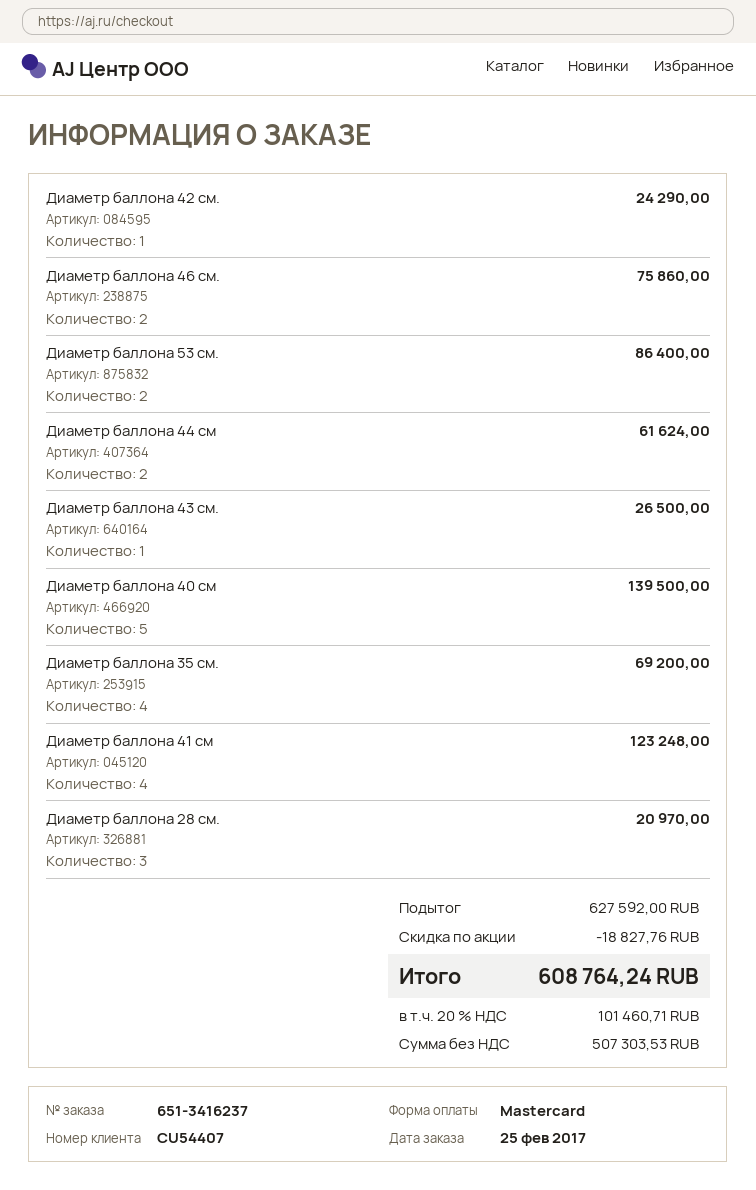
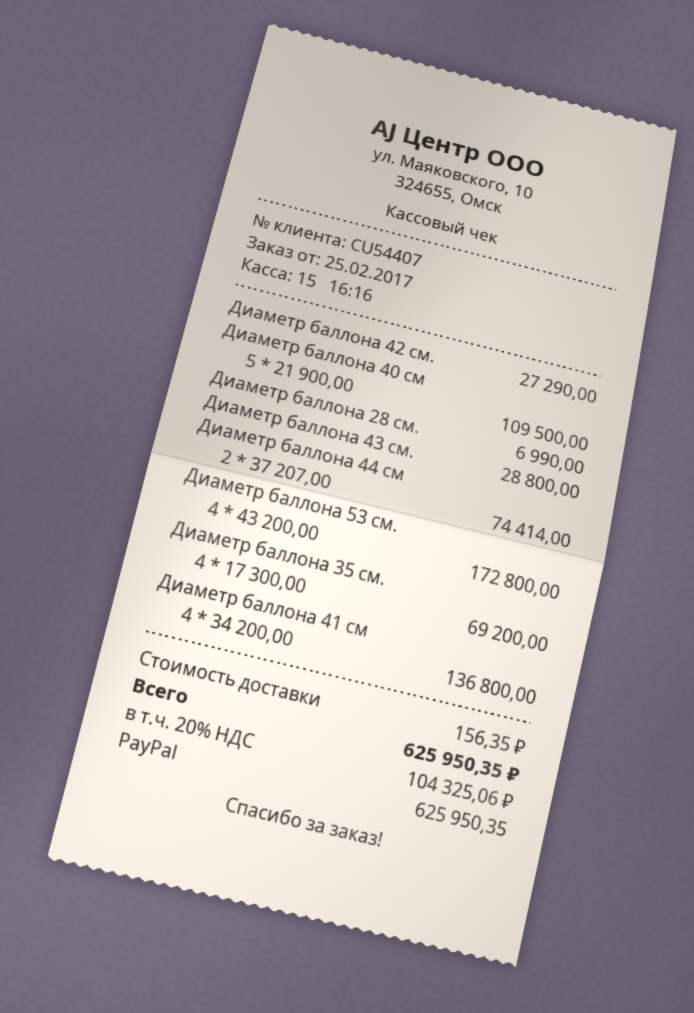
payment method: Mastercard -> PayPal
Диаметр баллона 42 см.: 1 for 24290.00 -> 1 for 27290.00
Диаметр баллона 46 см.: 2 for 75860.00 -> none
Диаметр баллона 53 см.: 2 for 86400.00 -> 4 for 172800.00
Диаметр баллона 44 см: 2 for 61624.00 -> 2 for 74414.00
Диаметр баллона 43 см.: 1 for 26500.00 -> 1 for 28800.00
Диаметр баллона 40 см: 5 for 139500.00 -> 5 for 109500.00
Диаметр баллона 41 см: 4 for 123248.00 -> 4 for 136800.00
Диаметр баллона 28 см.: 3 for 20970.00 -> 1 for 6990.00
discount: 18827.76 -> none
shipping: none -> 156.35
tax: 20% = 101460.71 -> 20% = 104325.06
total: 608764.24 -> 625950.35

